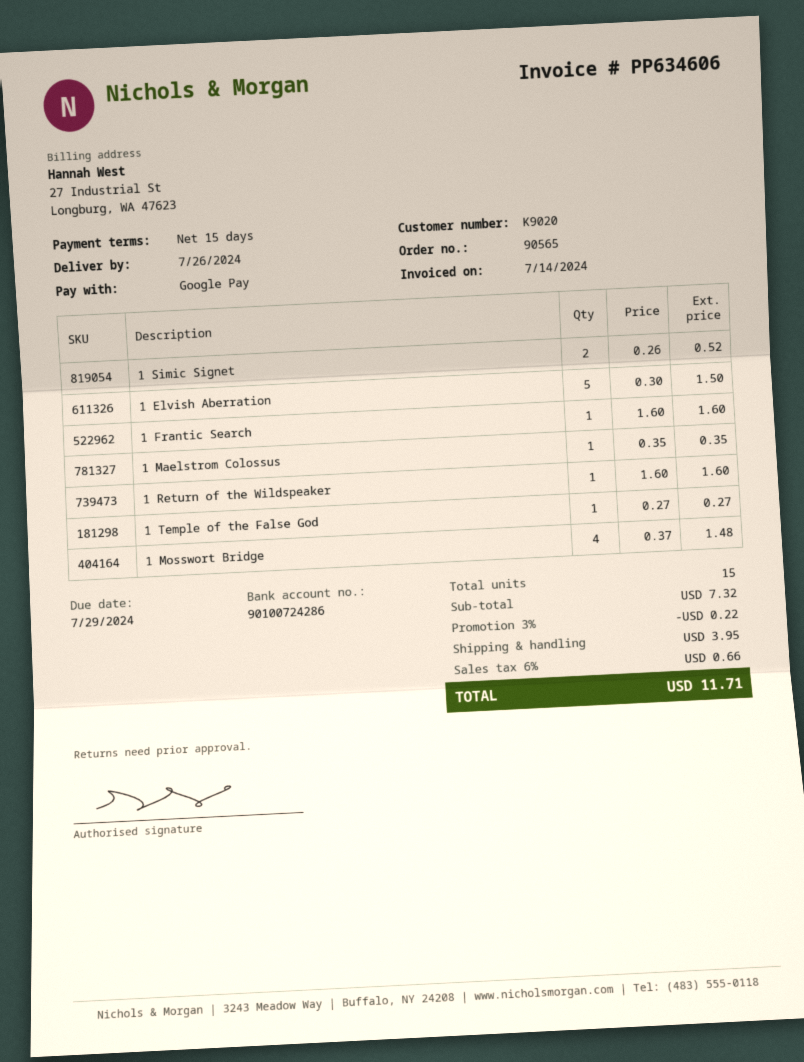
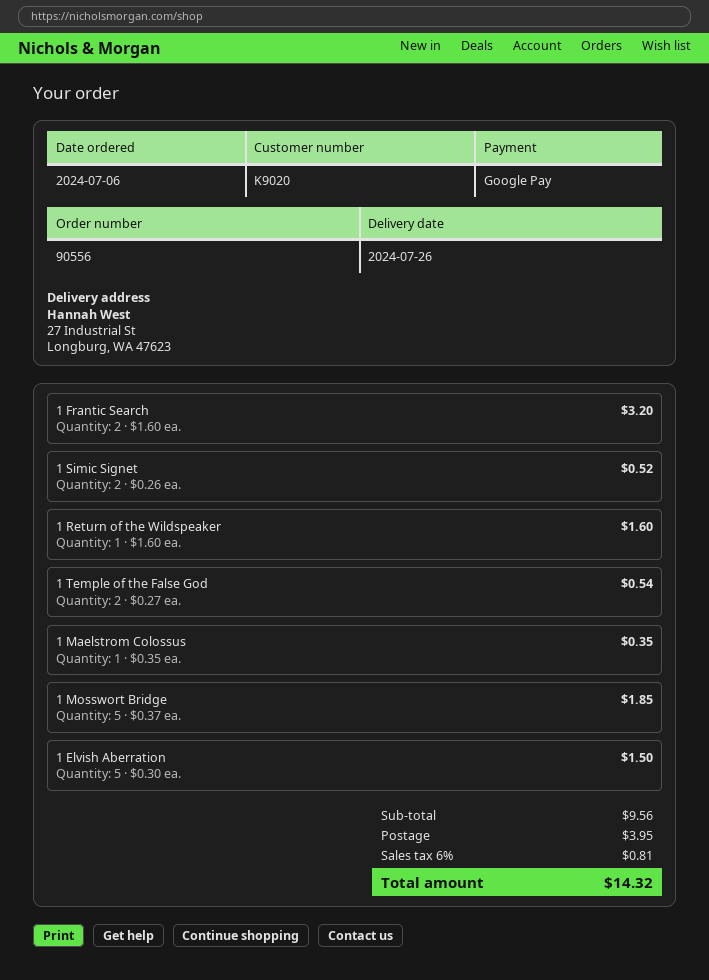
order number: 90565 -> 90556
1 Frantic Search: 1 x 1.60 = 1.60 -> 2 x 1.60 = 3.20
1 Temple of the False God: 1 x 0.27 = 0.27 -> 2 x 0.27 = 0.54
1 Mosswort Bridge: 4 x 0.37 = 1.48 -> 5 x 0.37 = 1.85
subtotal: 7.32 -> 9.56
discount: 3% = 0.22 -> none
tax: 6% = 0.66 -> 6% = 0.81
total: 11.71 -> 14.32

